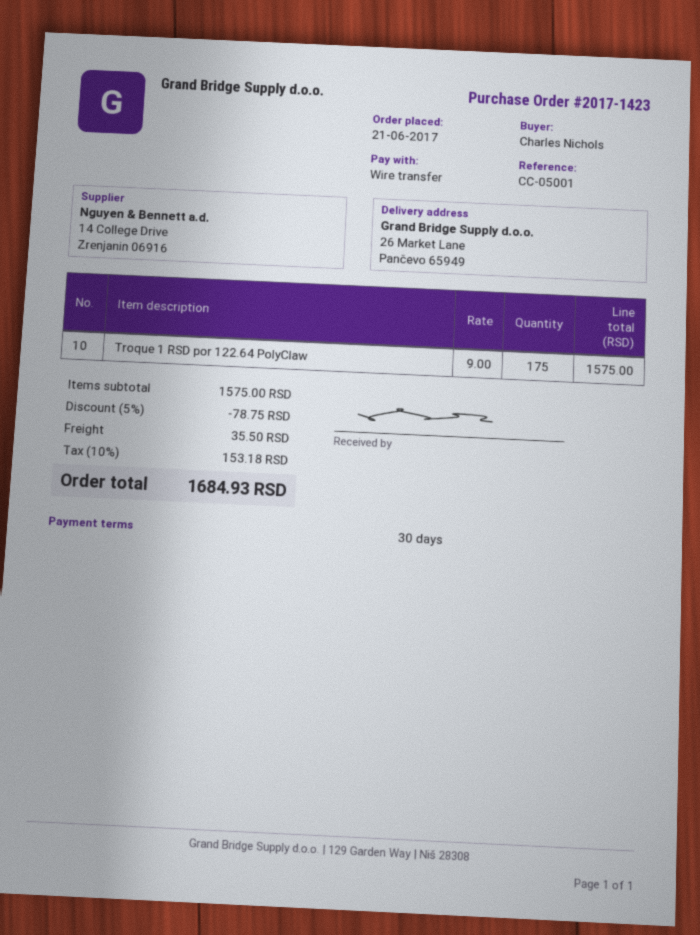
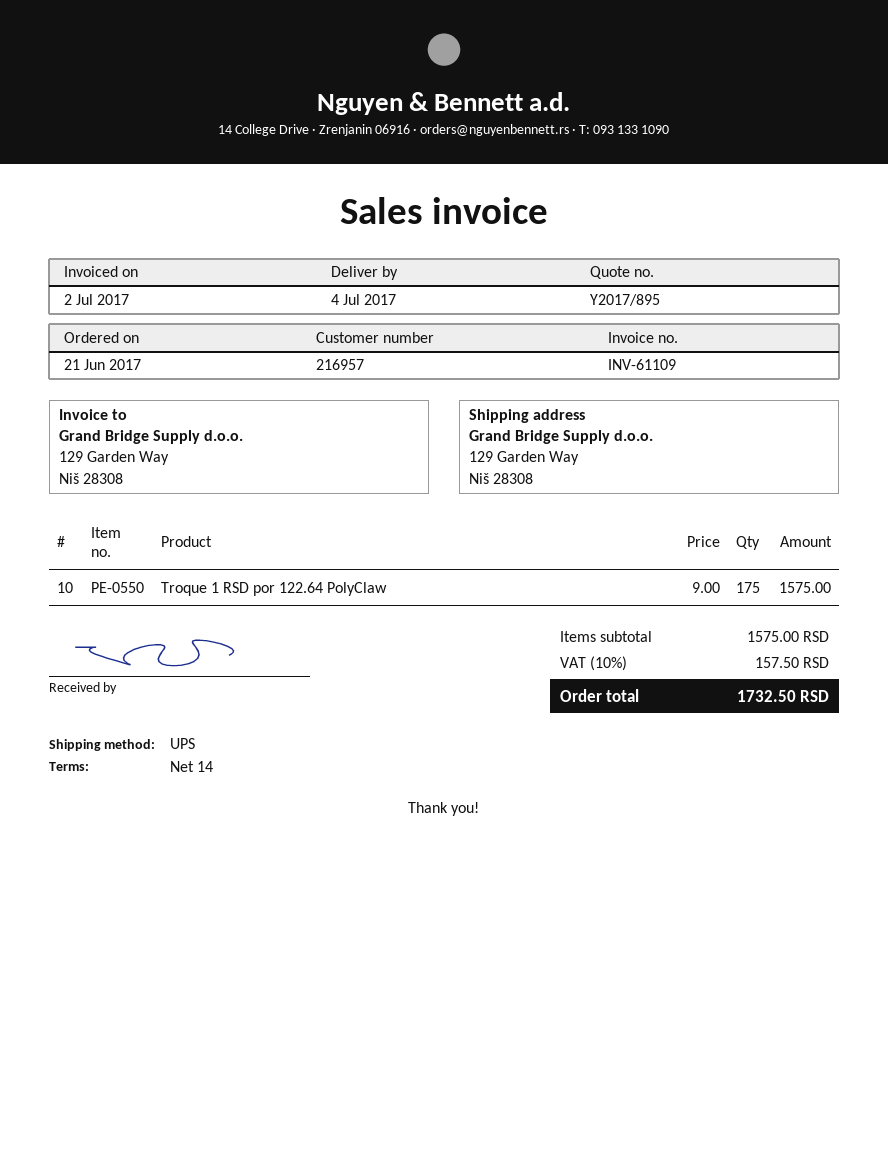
payment terms: 30 days -> 14 days
ship to: 26 Market Lane, Pančevo 65949 -> 129 Garden Way, Niš 28308
discount: 5% = 78.75 -> none
shipping: 35.50 -> none
tax: 10% = 153.18 -> 10% = 157.50
total: 1684.93 -> 1732.50

